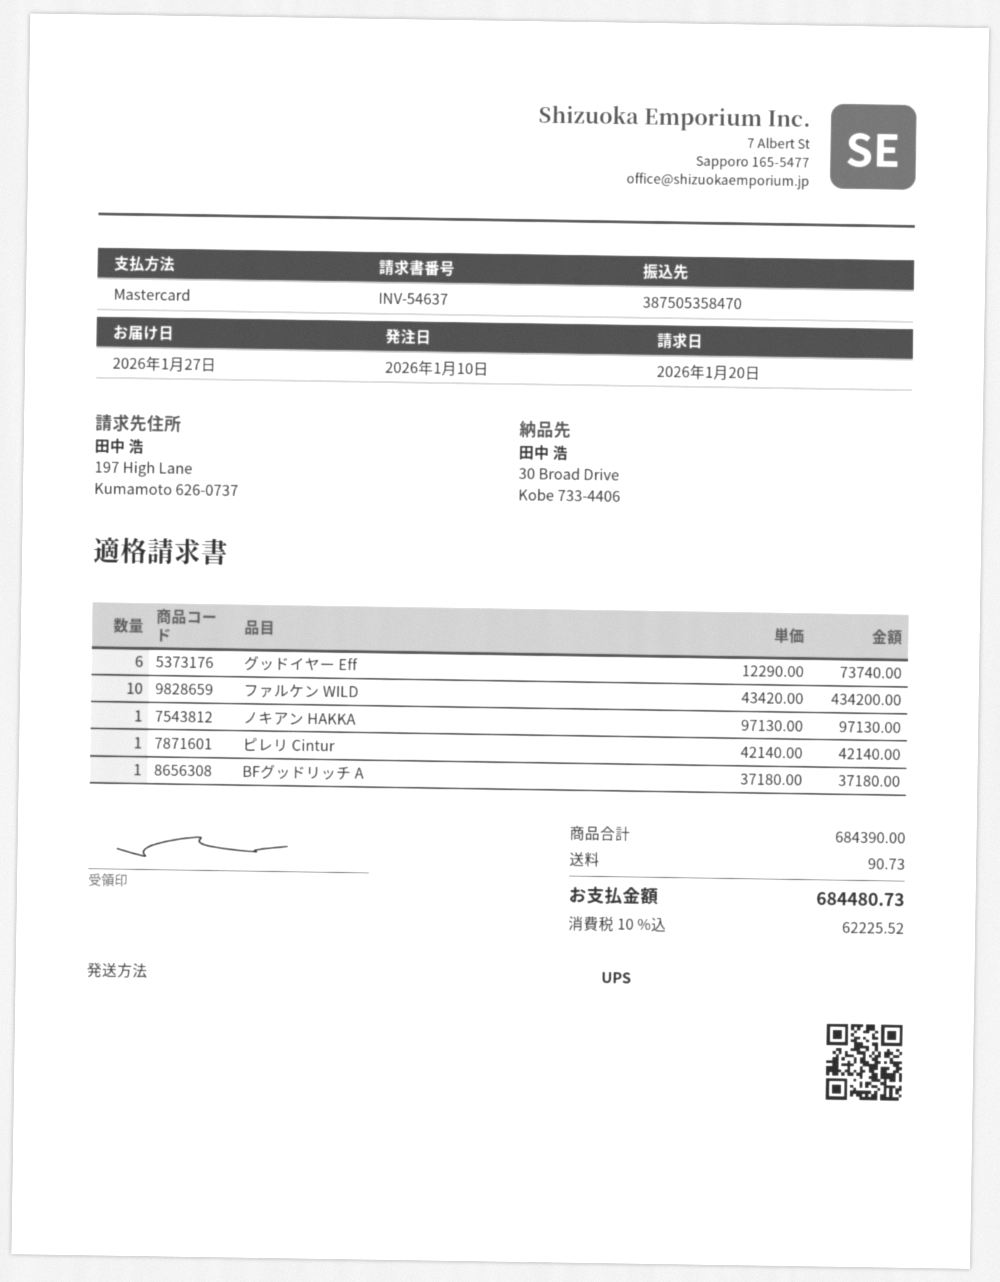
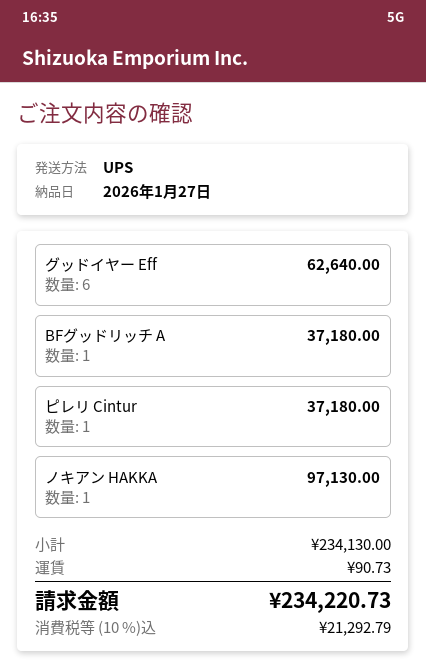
グッドイヤー Eff: 6 for 73740.00 -> 6 for 62640.00
ファルケン WILD: 10 for 434200.00 -> none
ピレリ Cintur: 1 for 42140.00 -> 1 for 37180.00
subtotal: 684390.00 -> 234130.00
tax: 10% = 62225.52 -> 10% = 21292.79
total: 684480.73 -> 234220.73

